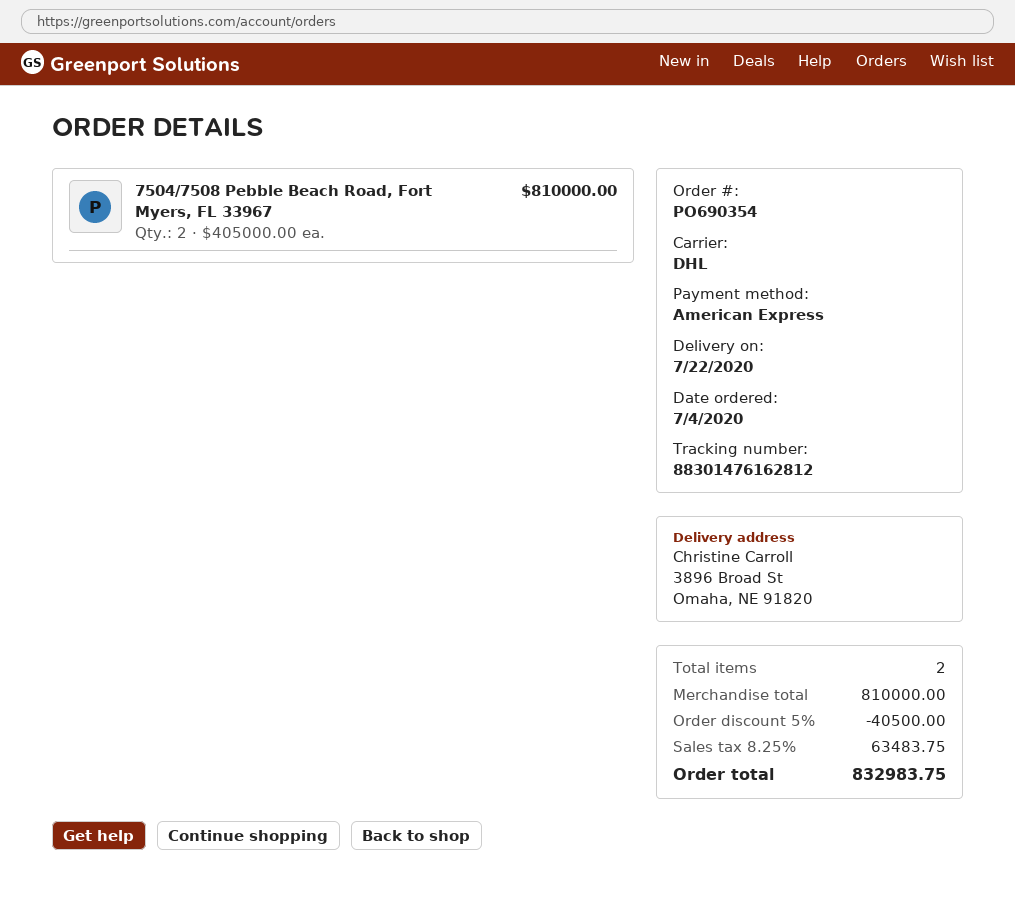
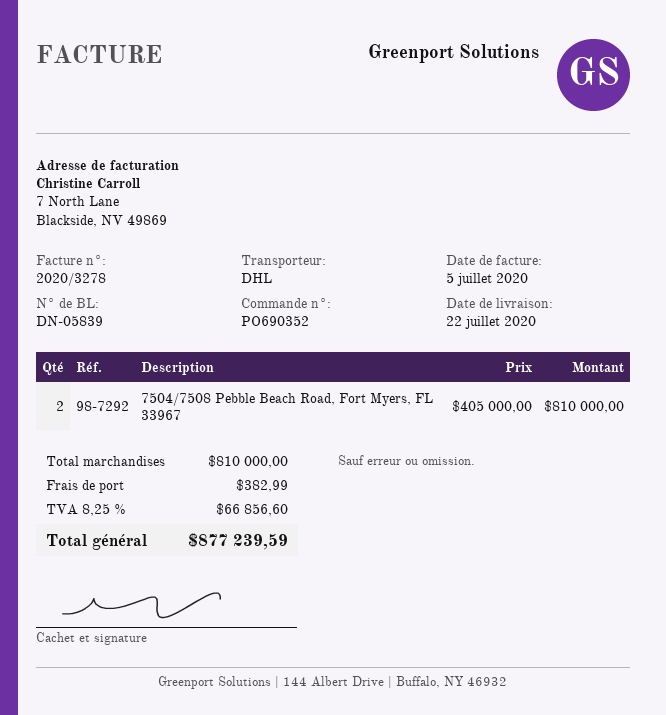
order number: PO690354 -> PO690352
discount: 5% = 40500.00 -> none
shipping: none -> 382.99
tax: 8.25% = 63483.75 -> 8.25% = 66856.60
total: 832983.75 -> 877239.59

